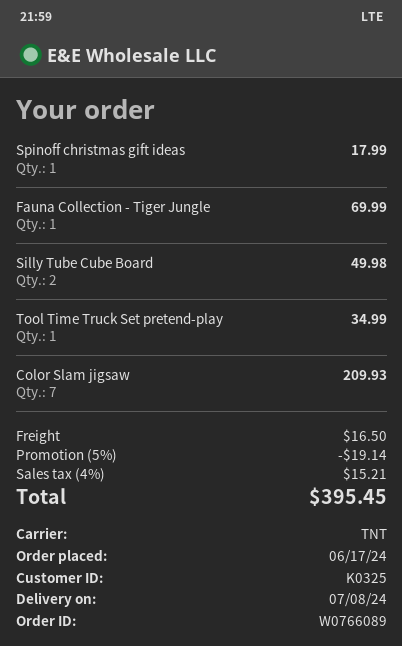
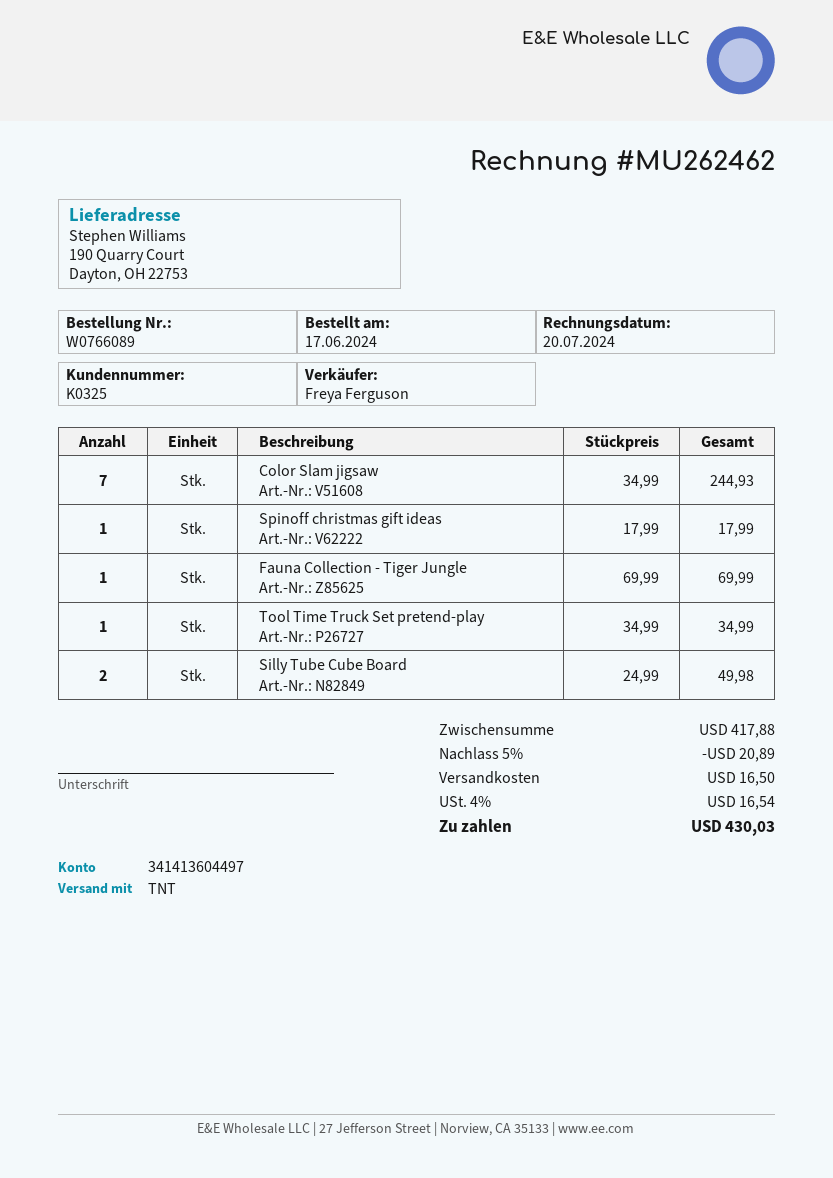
Color Slam jigsaw: 7 for 209.93 -> 7 for 244.93
discount: 5% = 19.14 -> 5% = 20.89
tax: 4% = 15.21 -> 4% = 16.54
total: 395.45 -> 430.03

